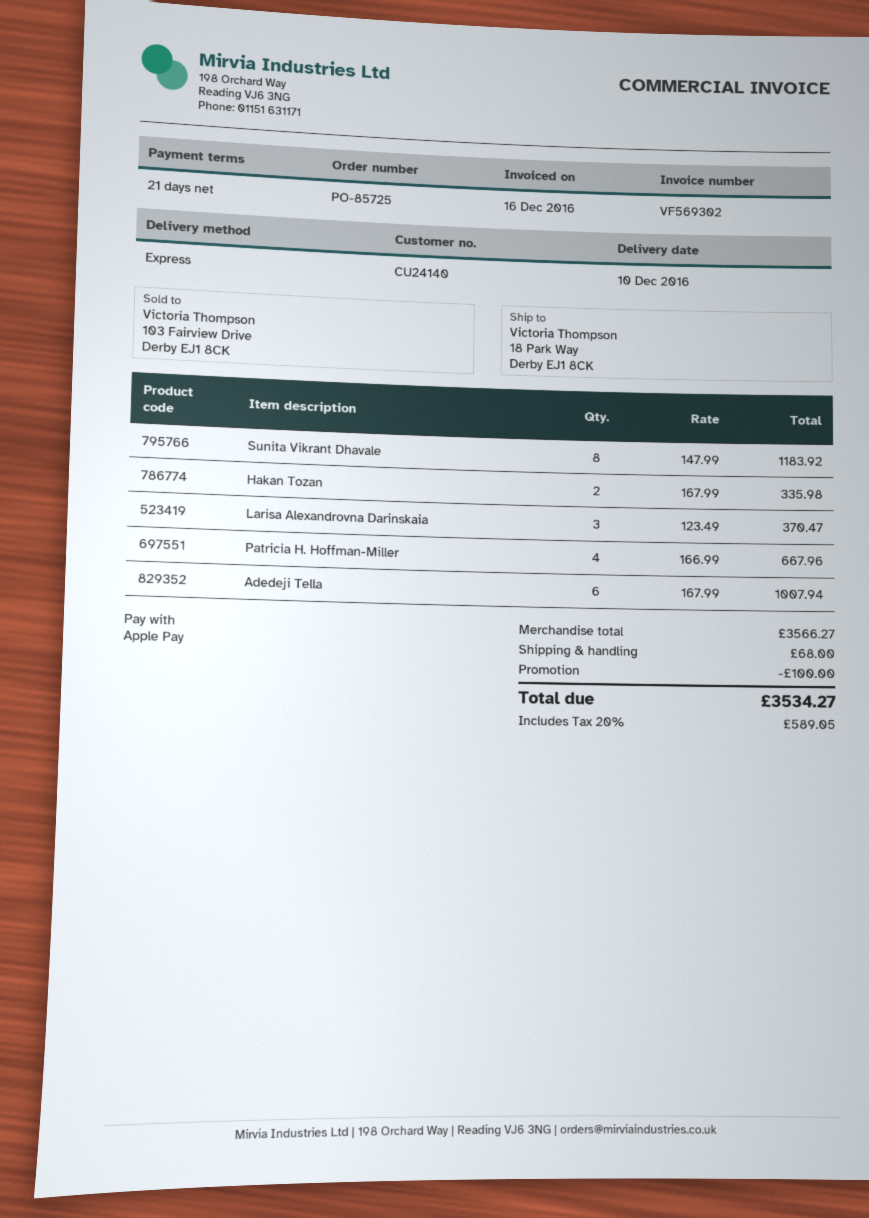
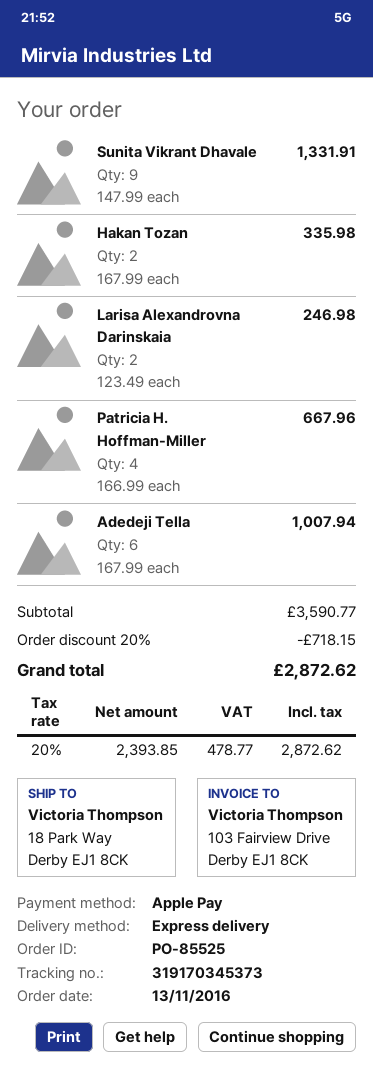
order number: PO-85725 -> PO-85525
Sunita Vikrant Dhavale: 8 x 147.99 = 1183.92 -> 9 x 147.99 = 1331.91
Larisa Alexandrovna Darinskaia: 3 x 123.49 = 370.47 -> 2 x 123.49 = 246.98
subtotal: 3566.27 -> 3590.77
discount: 100.00 -> 718.15
shipping: 68.00 -> none
tax: 20% = 589.05 -> 20% = 478.77
total: 3534.27 -> 2872.62

